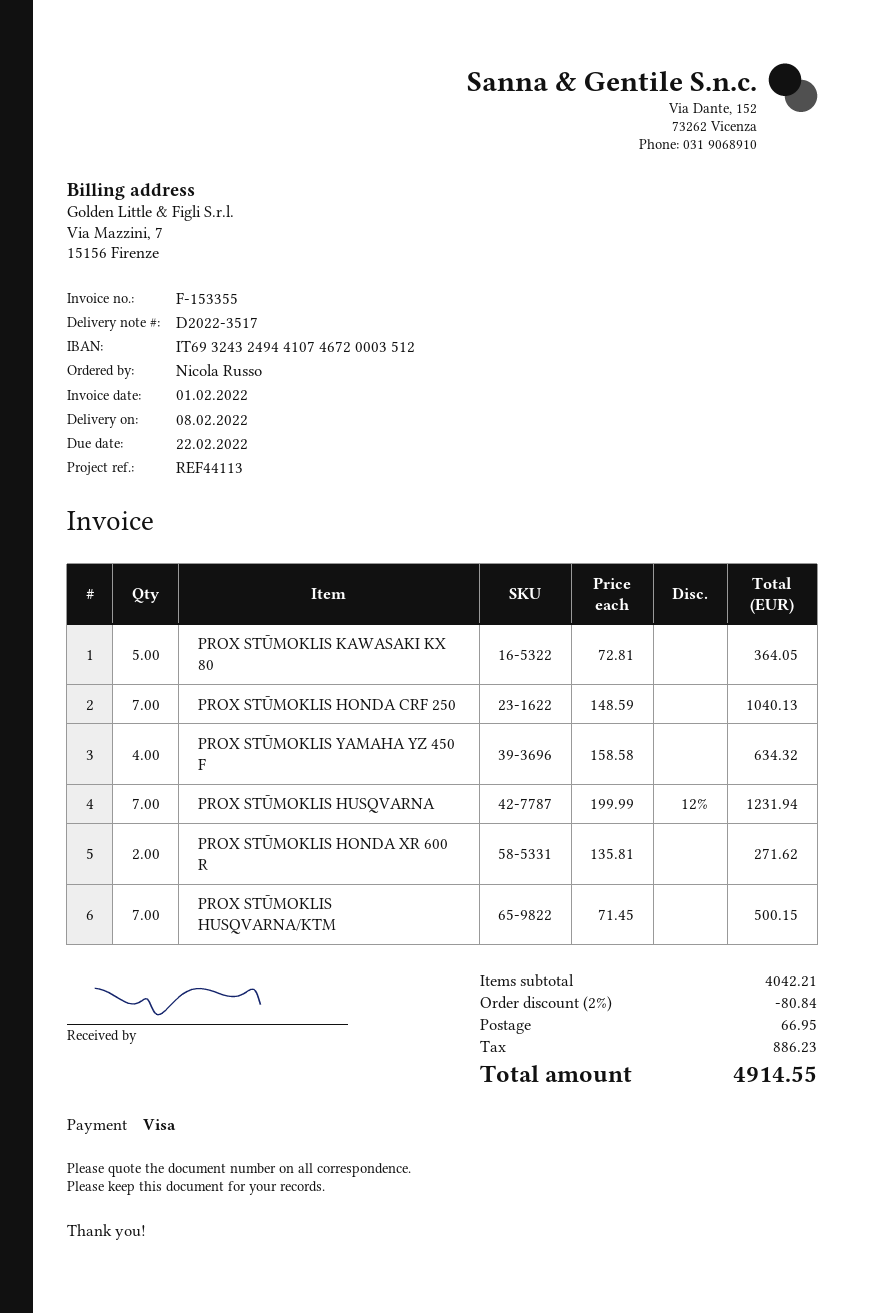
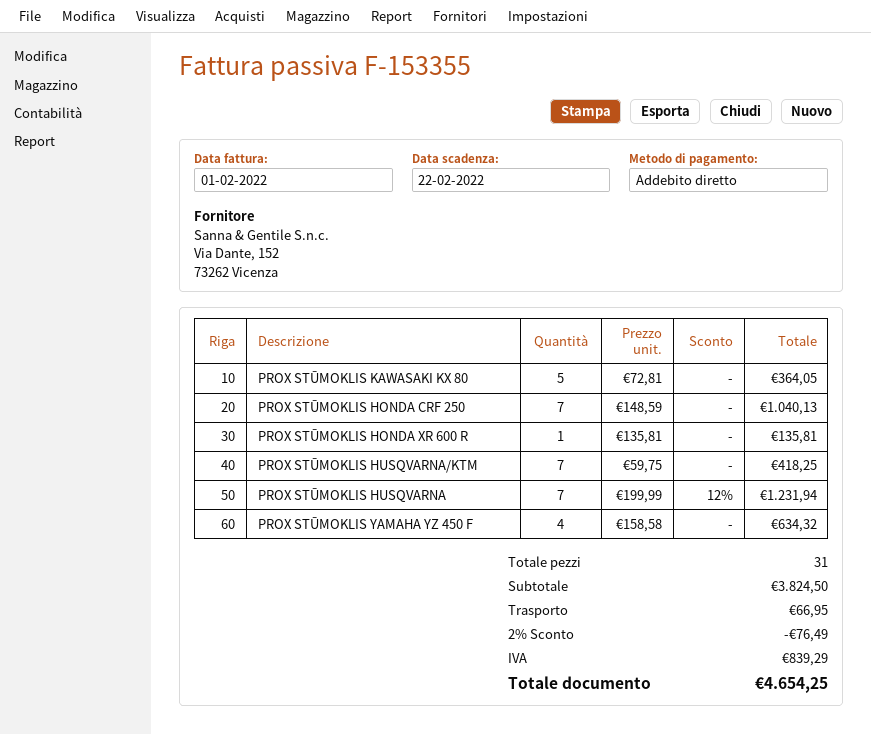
payment method: Visa -> direct debit
PROX STŪMOKLIS HONDA XR 600 R: 2 x 135.81 = 271.62 -> 1 x 135.81 = 135.81
PROX STŪMOKLIS HUSQVARNA/KTM: 7 x 71.45 = 500.15 -> 7 x 59.75 = 418.25
subtotal: 4042.21 -> 3824.50
discount: 2% = 80.84 -> 2% = 76.49
tax: 886.23 -> 839.29
total: 4914.55 -> 4654.25

